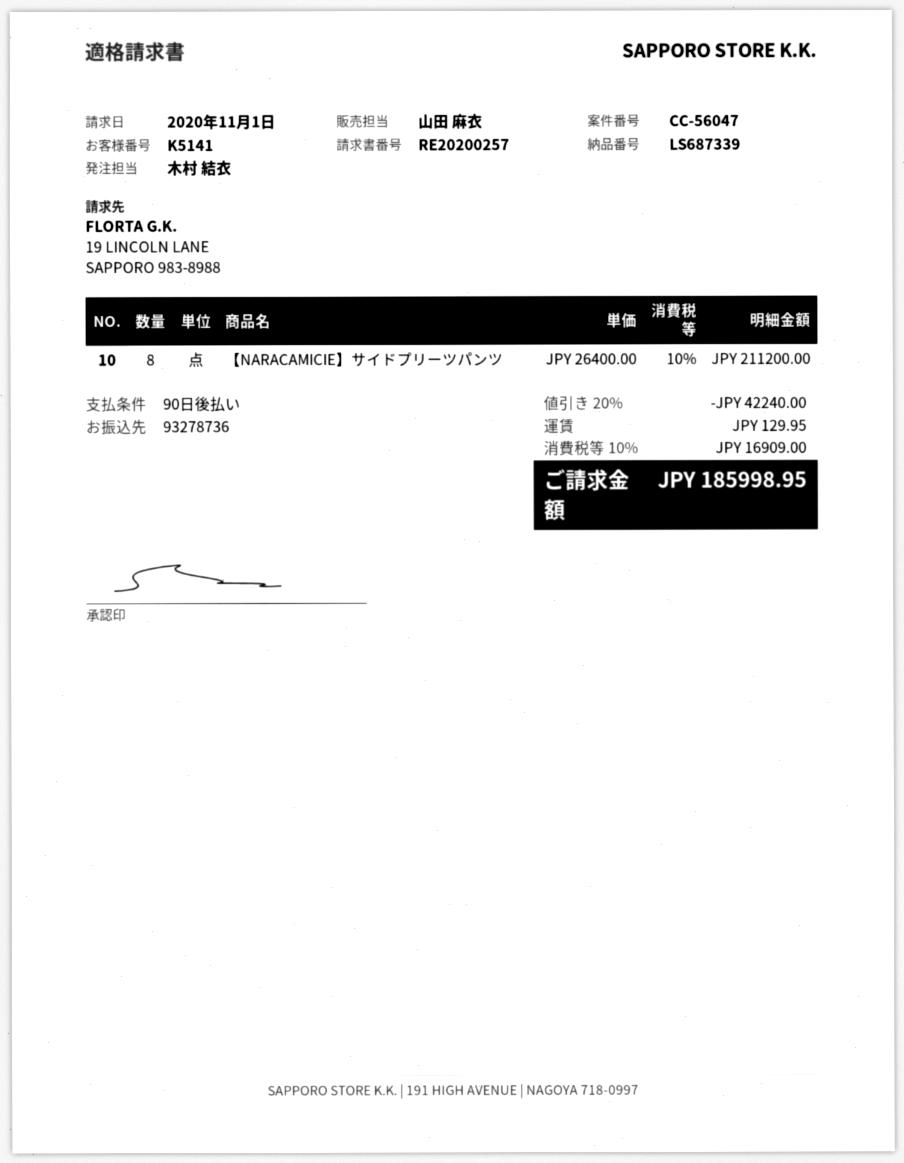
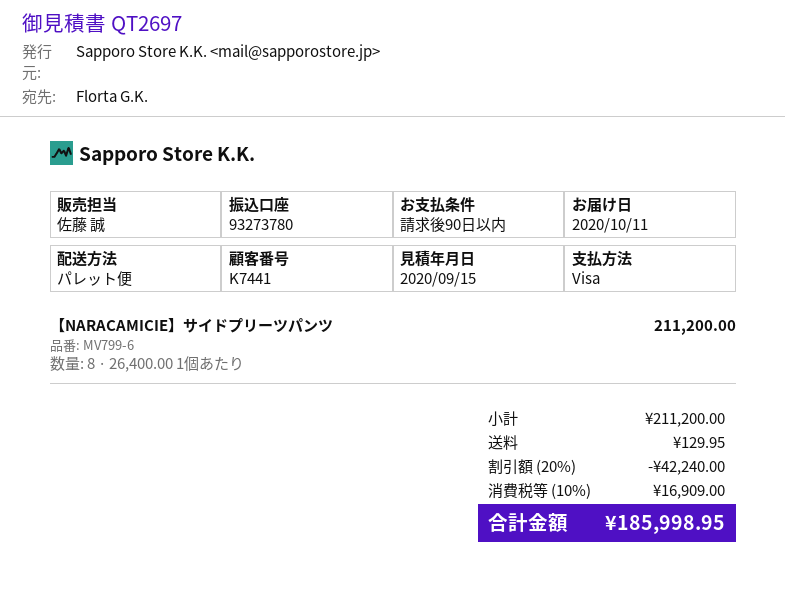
customer number: K5141 -> K7441
sales rep: 山田 麻衣 -> 佐藤 誠
bank account: 93278736 -> 93273780

